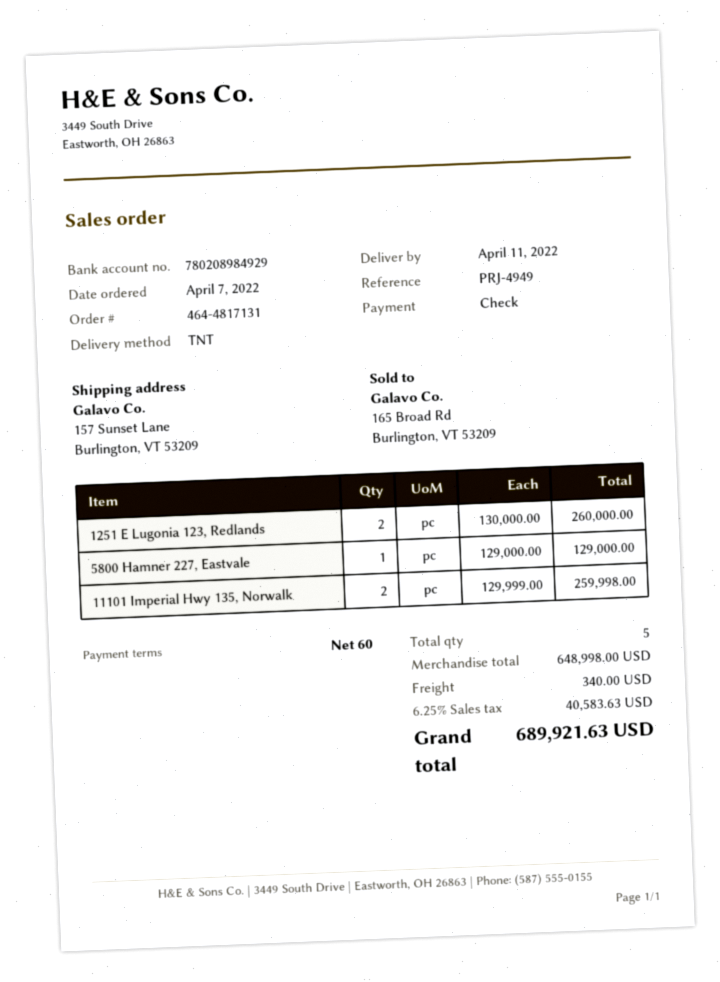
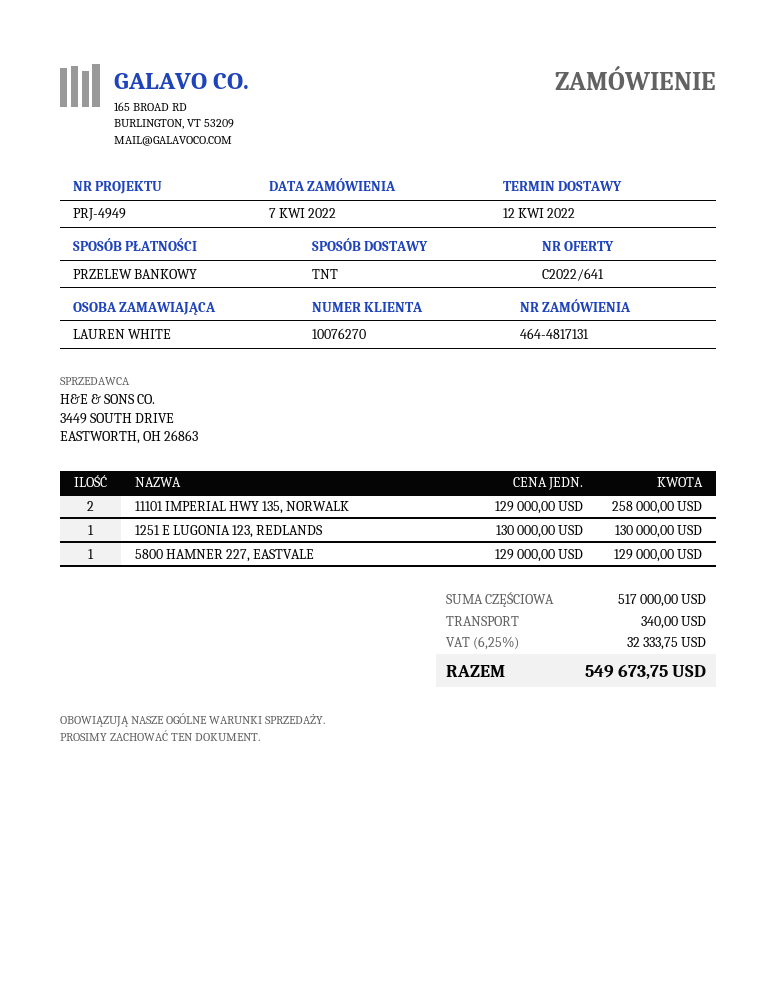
delivery date: 2022-04-11 -> 2022-04-12
payment method: cheque -> bank transfer
1251 E Lugonia 123, Redlands: 2 x 130000.00 = 260000.00 -> 1 x 130000.00 = 130000.00
11101 Imperial Hwy 135, Norwalk: 2 x 129999.00 = 259998.00 -> 2 x 129000.00 = 258000.00
subtotal: 648998.00 -> 517000.00
tax: 6.25% = 40583.63 -> 6.25% = 32333.75
total: 689921.63 -> 549673.75

